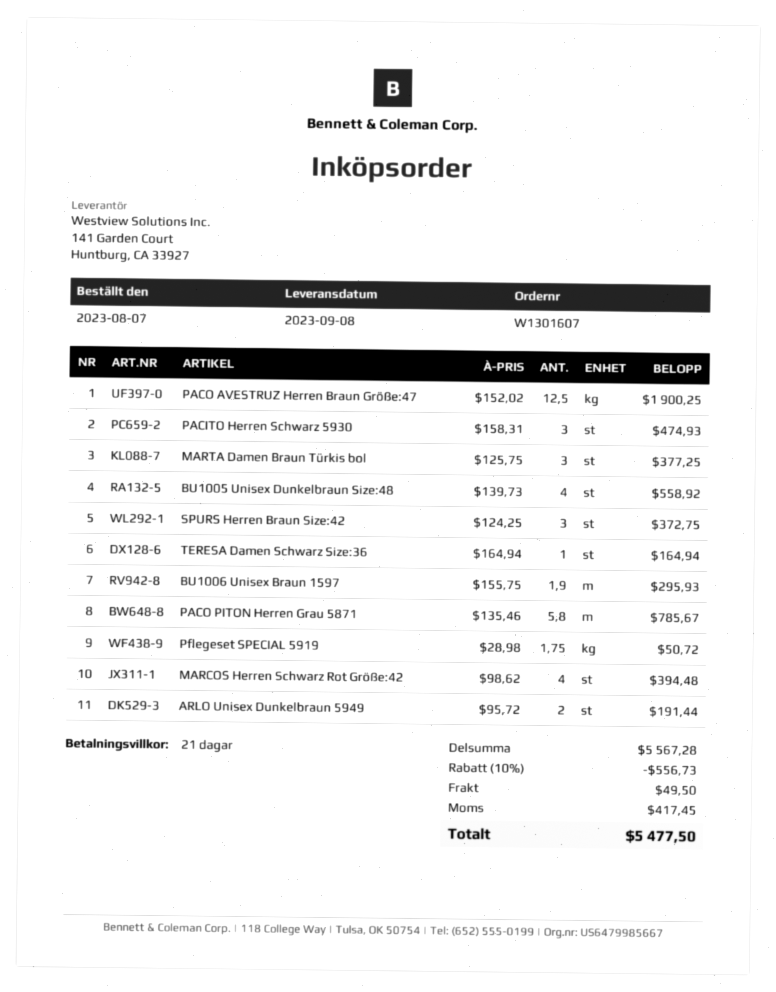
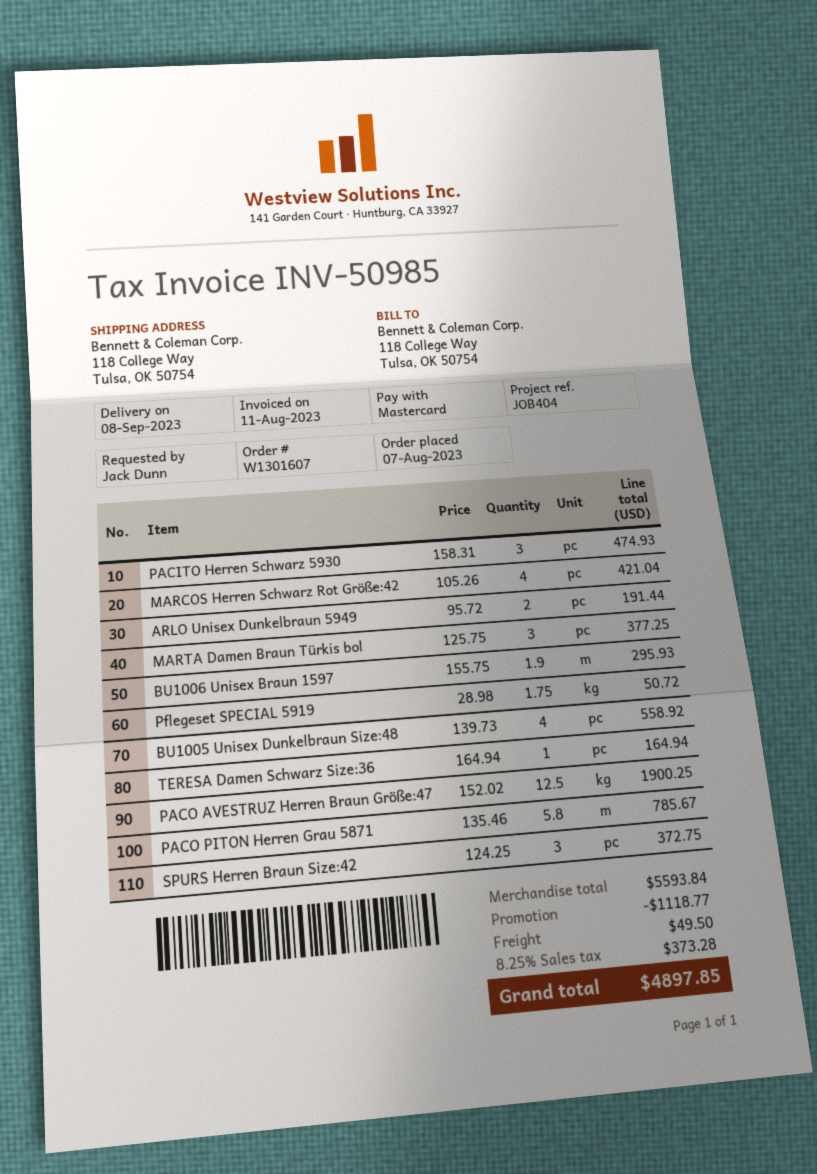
MARCOS Herren Schwarz Rot Größe:42: 4 x 98.62 = 394.48 -> 4 x 105.26 = 421.04
subtotal: 5567.28 -> 5593.84
discount: 556.73 -> 1118.77
tax: 417.45 -> 373.28
total: 5477.50 -> 4897.85

